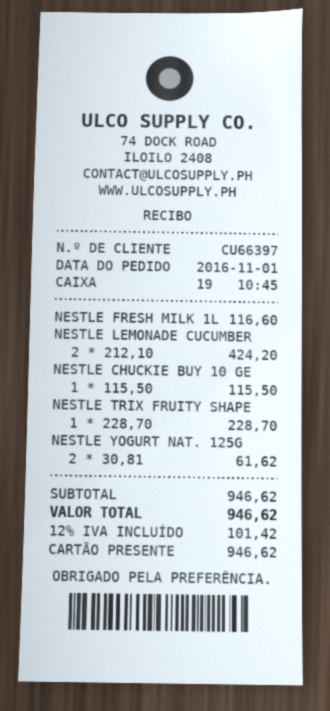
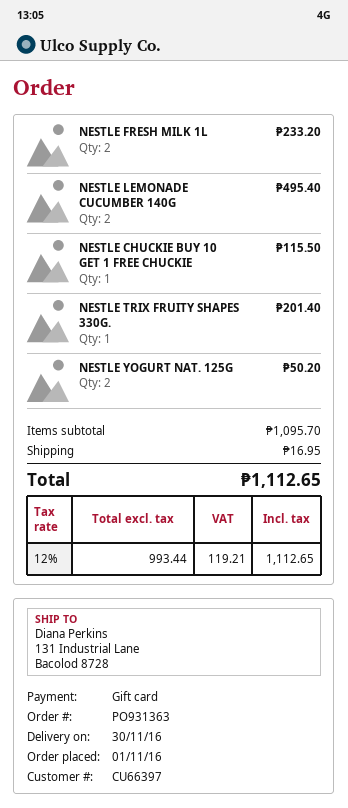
NESTLE FRESH MILK 1L: 1 for 116.60 -> 2 for 233.20
NESTLE LEMONADE CUCUMBER: 2 for 424.20 -> 2 for 495.40
NESTLE TRIX FRUITY SHAPE: 1 for 228.70 -> 1 for 201.40
NESTLE YOGURT NAT. 125G: 2 for 61.62 -> 2 for 50.20
subtotal: 946.62 -> 1095.70
shipping: none -> 16.95
tax: 12% = 101.42 -> 12% = 119.21
total: 946.62 -> 1112.65

